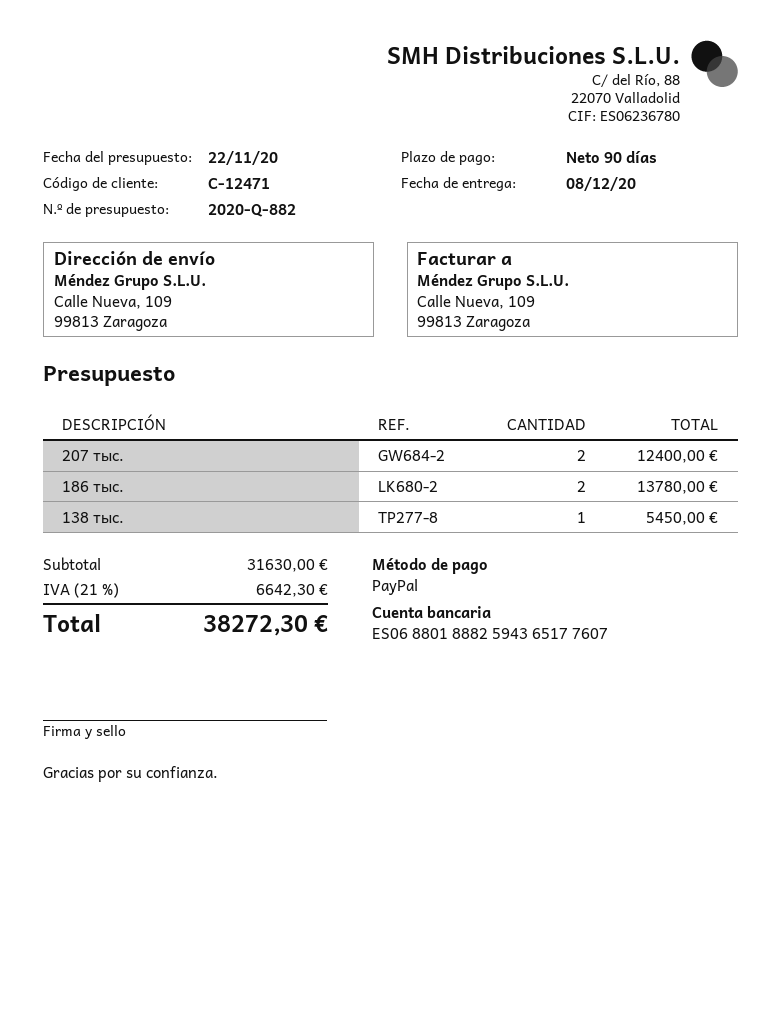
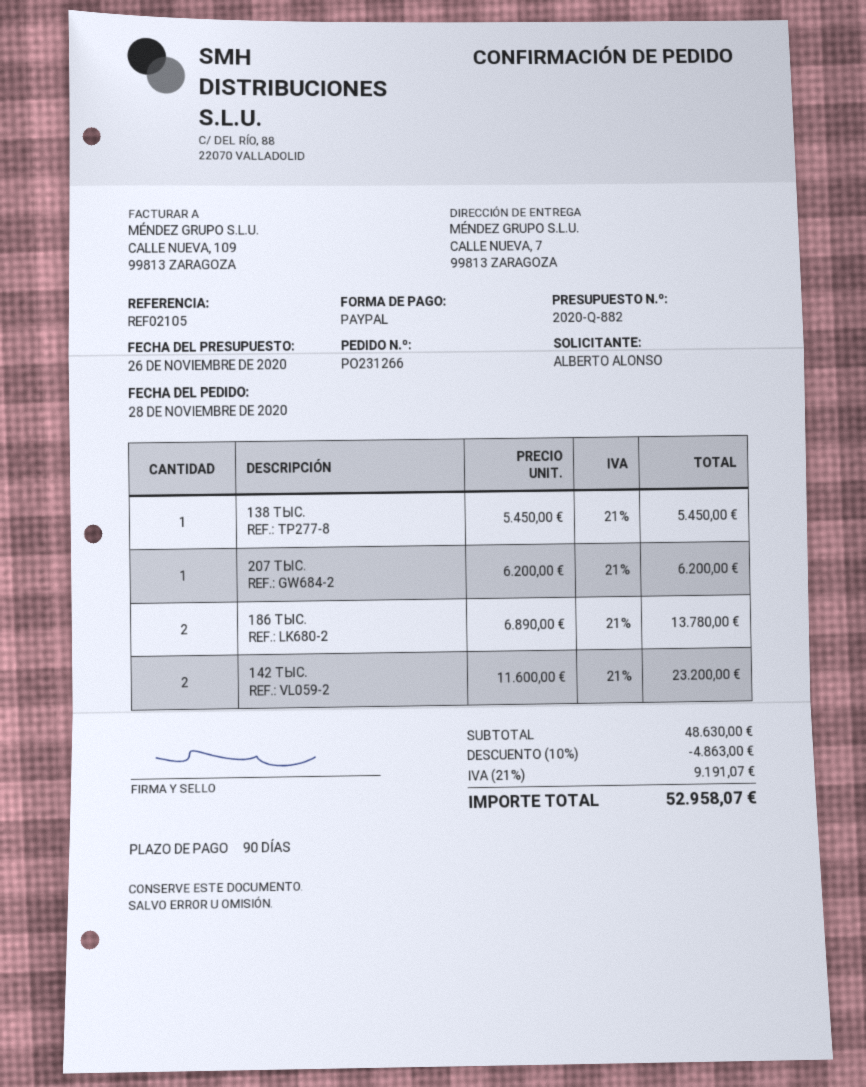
quote date: 2020-11-22 -> 2020-11-26
ship to: Calle Nueva, 109, 99813 Zaragoza -> CALLE NUEVA, 7, 99813 ZARAGOZA
207 тыс.: 2 for 12400.00 -> 1 for 6200.00
142 ТЫС.: none -> 2 for 23200.00
subtotal: 31630.00 -> 48630.00
discount: none -> 10% = 4863.00
tax: 21% = 6642.30 -> 21% = 9191.07
total: 38272.30 -> 52958.07

